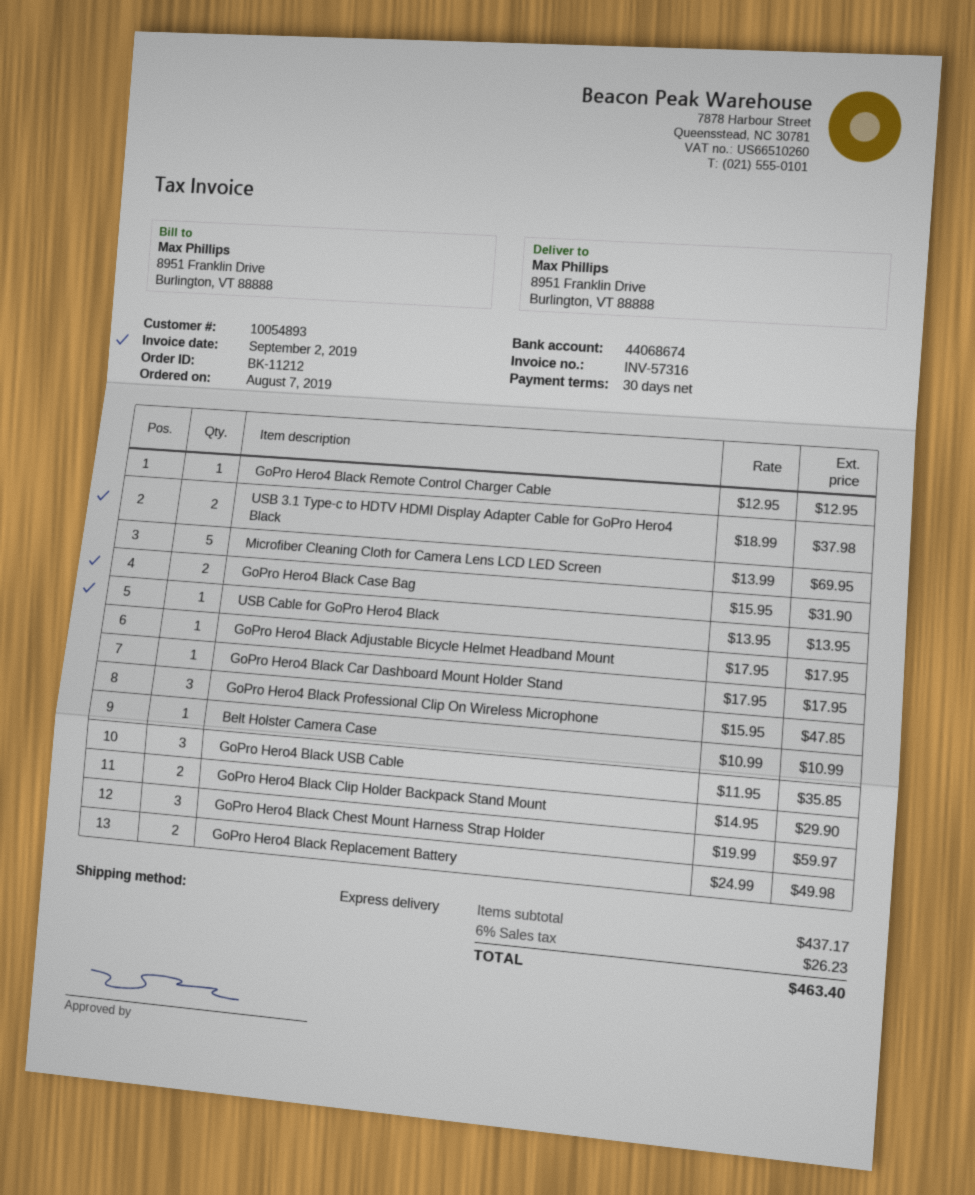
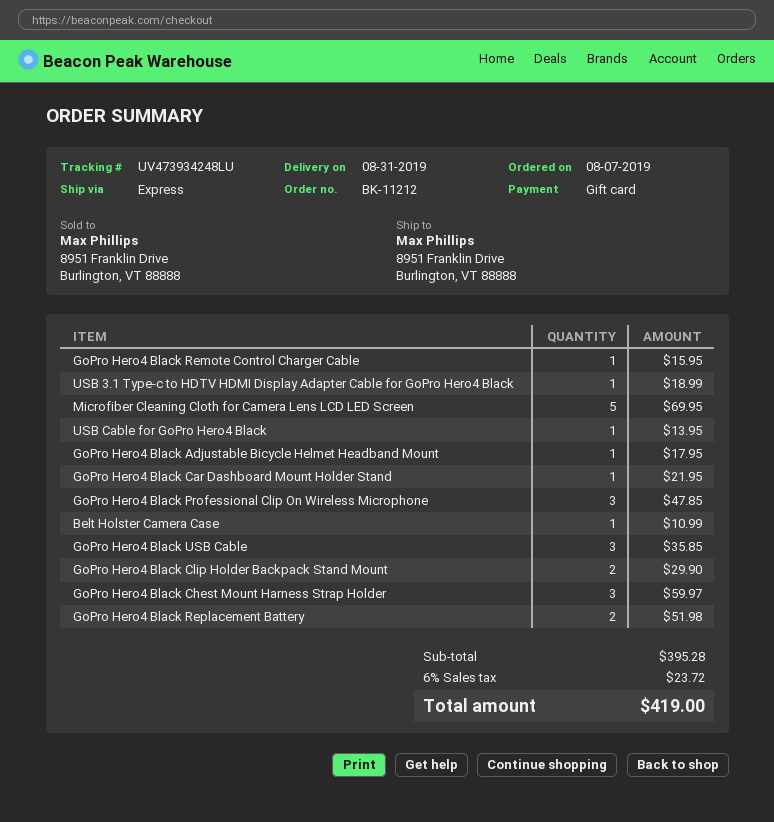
GoPro Hero4 Black Remote Control Charger Cable: 1 for 12.95 -> 1 for 15.95
USB 3.1 Type-c to HDTV HDMI Display Adapter Cable for GoPro Hero4 Black: 2 for 37.98 -> 1 for 18.99
GoPro Hero4 Black Case Bag: 2 for 31.90 -> none
GoPro Hero4 Black Car Dashboard Mount Holder Stand: 1 for 17.95 -> 1 for 21.95
GoPro Hero4 Black Replacement Battery: 2 for 49.98 -> 2 for 51.98
subtotal: 437.17 -> 395.28
tax: 6% = 26.23 -> 6% = 23.72
total: 463.40 -> 419.00

